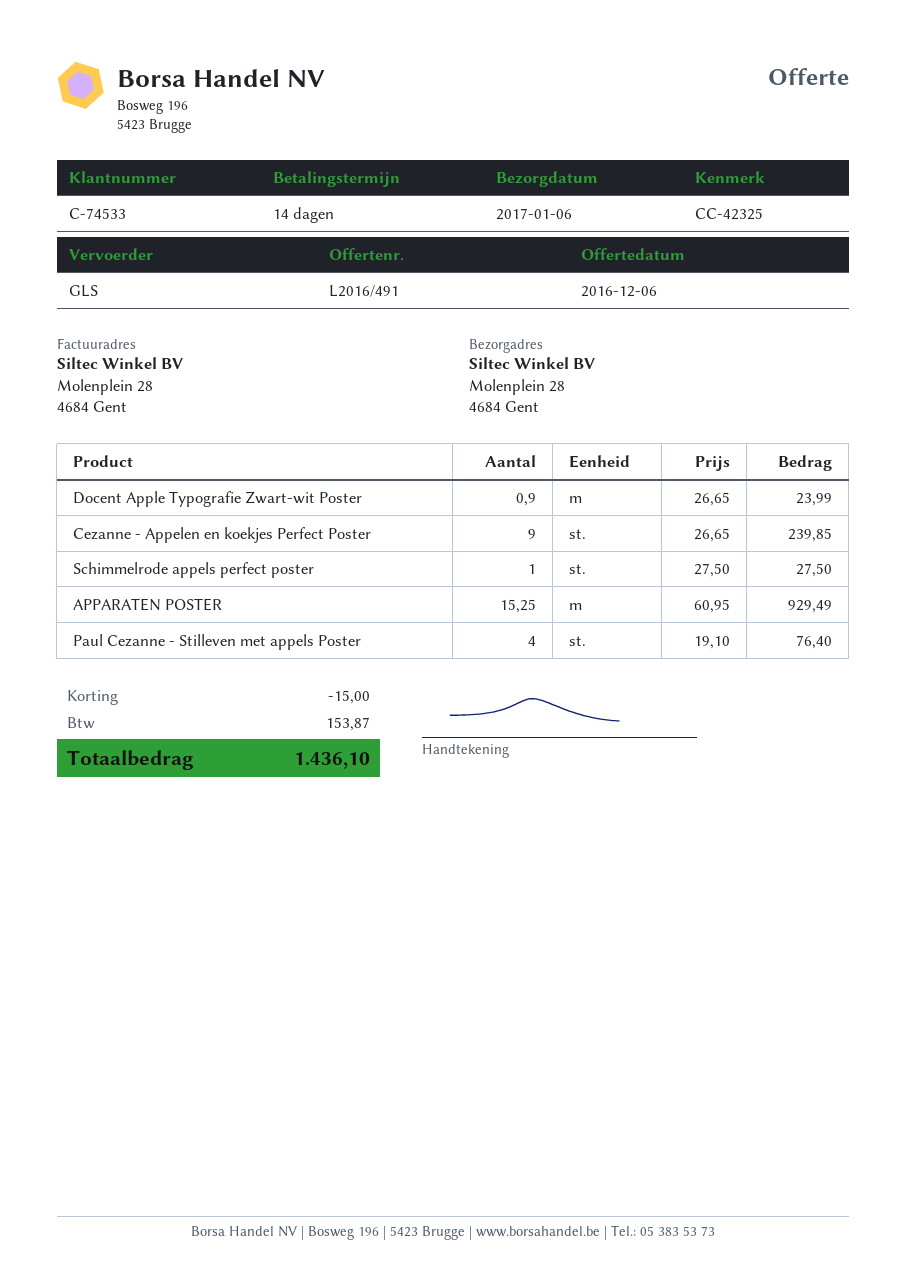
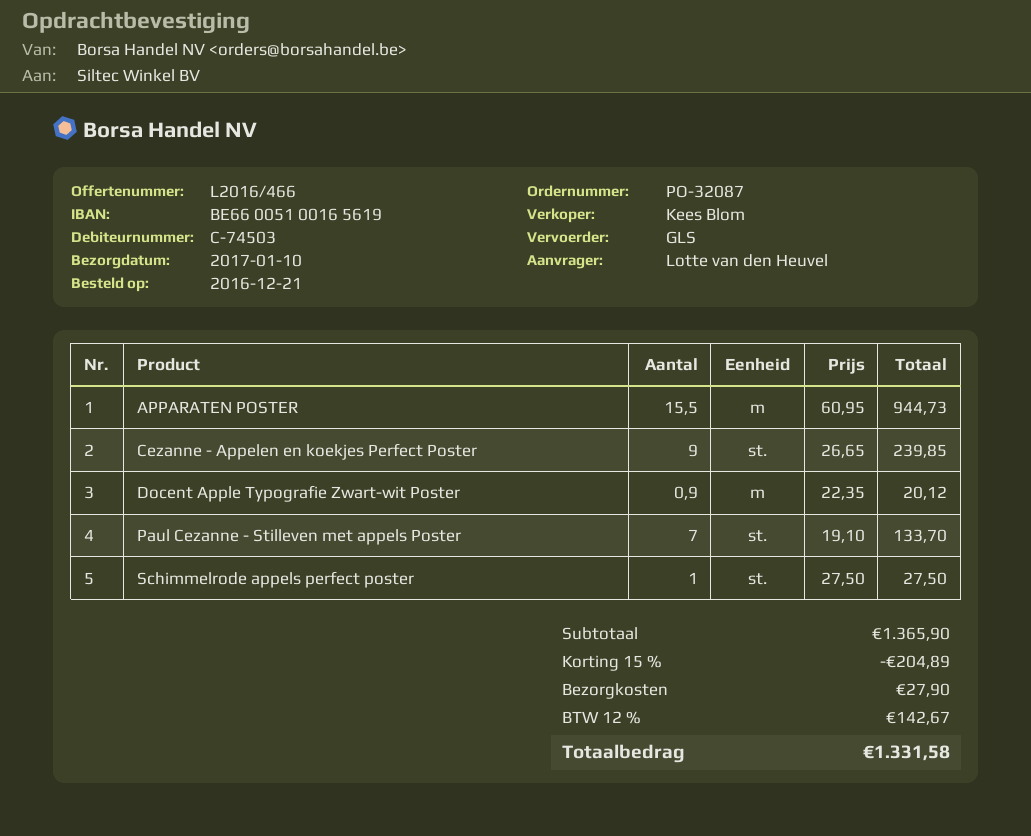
quote number: L2016/491 -> L2016/466
delivery date: 2017-01-06 -> 2017-01-10
customer number: C-74533 -> C-74503
Docent Apple Typografie Zwart-wit Poster: 0.9 x 26.65 = 23.99 -> 0.9 x 22.35 = 20.12
APPARATEN POSTER: 15.25 x 60.95 = 929.49 -> 15.5 x 60.95 = 944.73
Paul Cezanne - Stilleven met appels Poster: 4 x 19.10 = 76.40 -> 7 x 19.10 = 133.70
discount: 15.00 -> 204.89
shipping: none -> 27.90
tax: 153.87 -> 142.67
total: 1436.10 -> 1331.58

